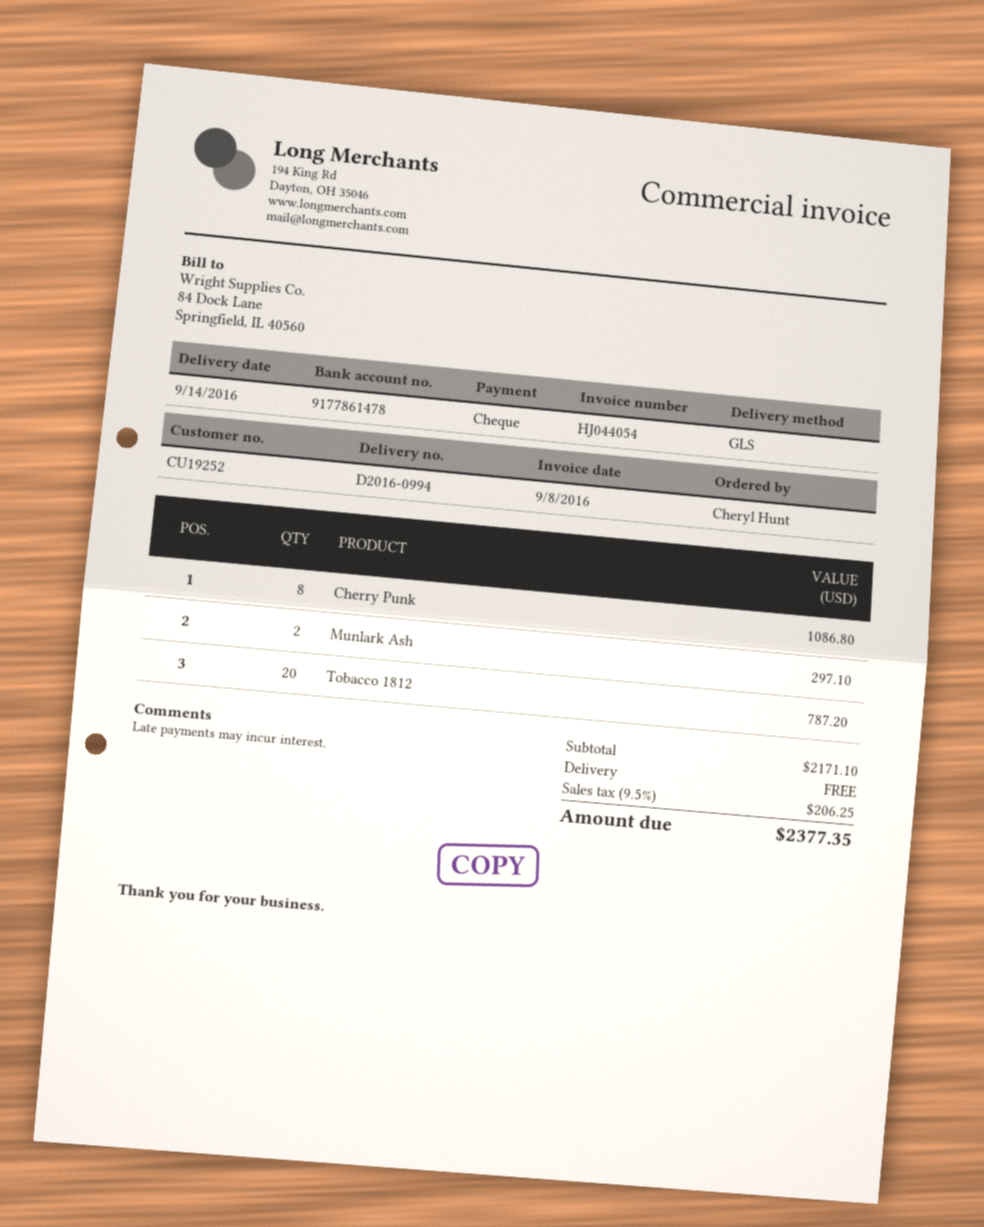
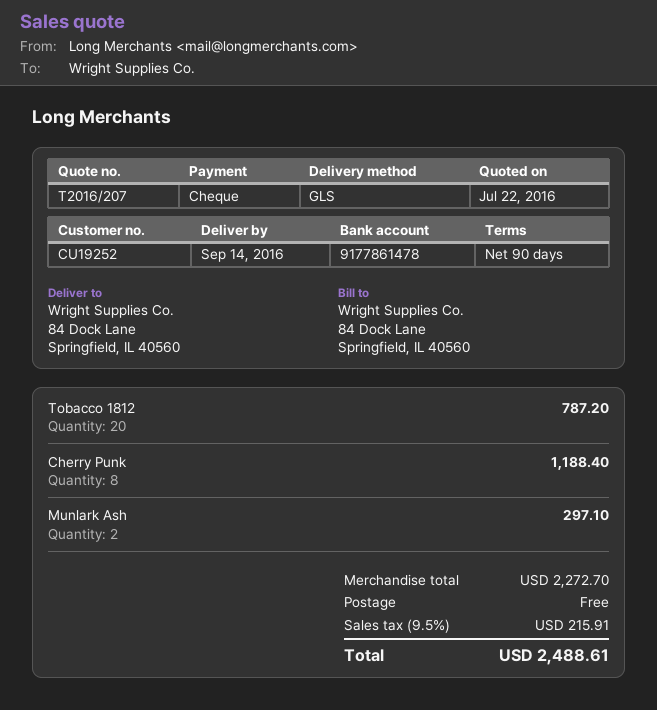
Cherry Punk: 8 for 1086.80 -> 8 for 1188.40
subtotal: 2171.10 -> 2272.70
tax: 9.5% = 206.25 -> 9.5% = 215.91
total: 2377.35 -> 2488.61

